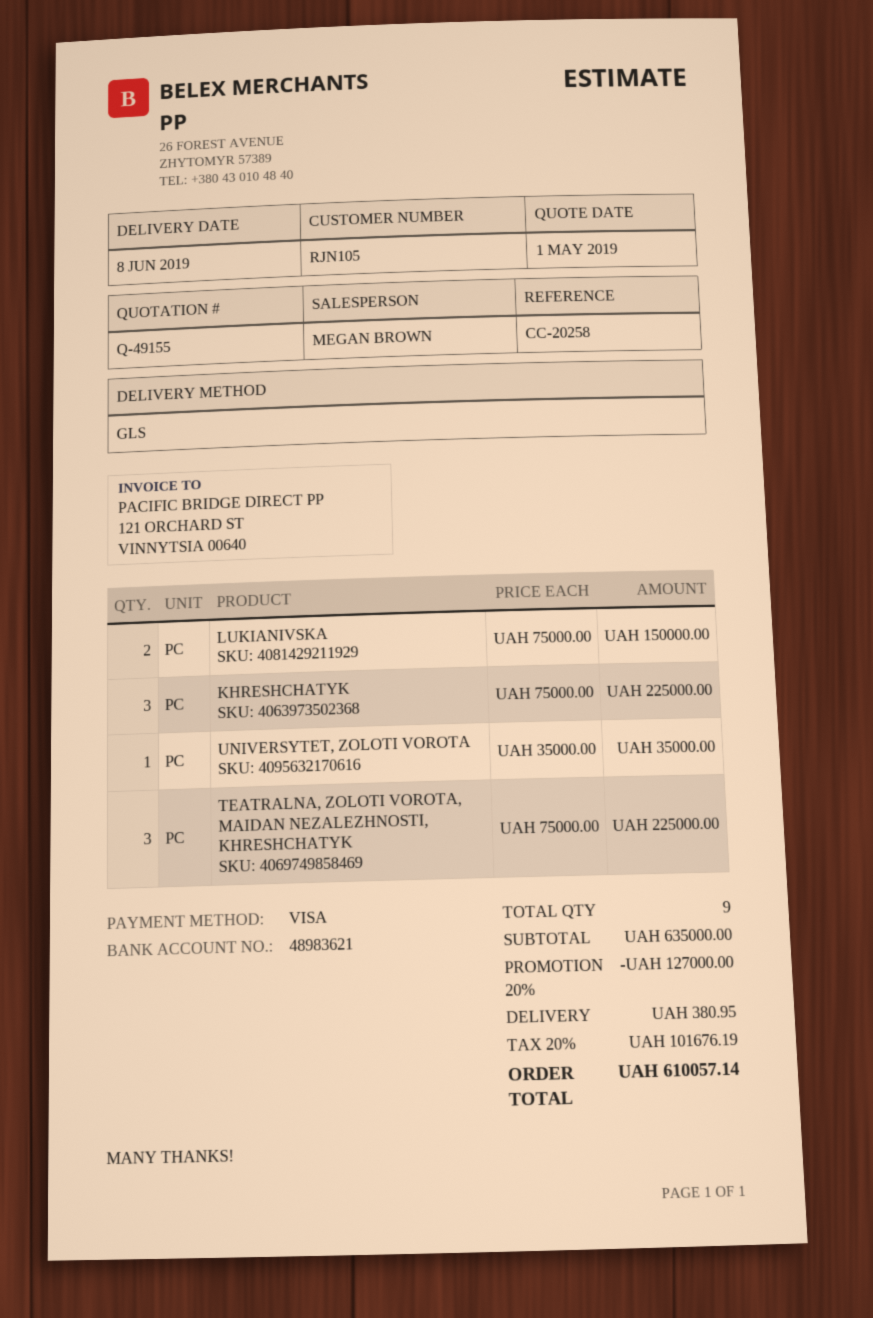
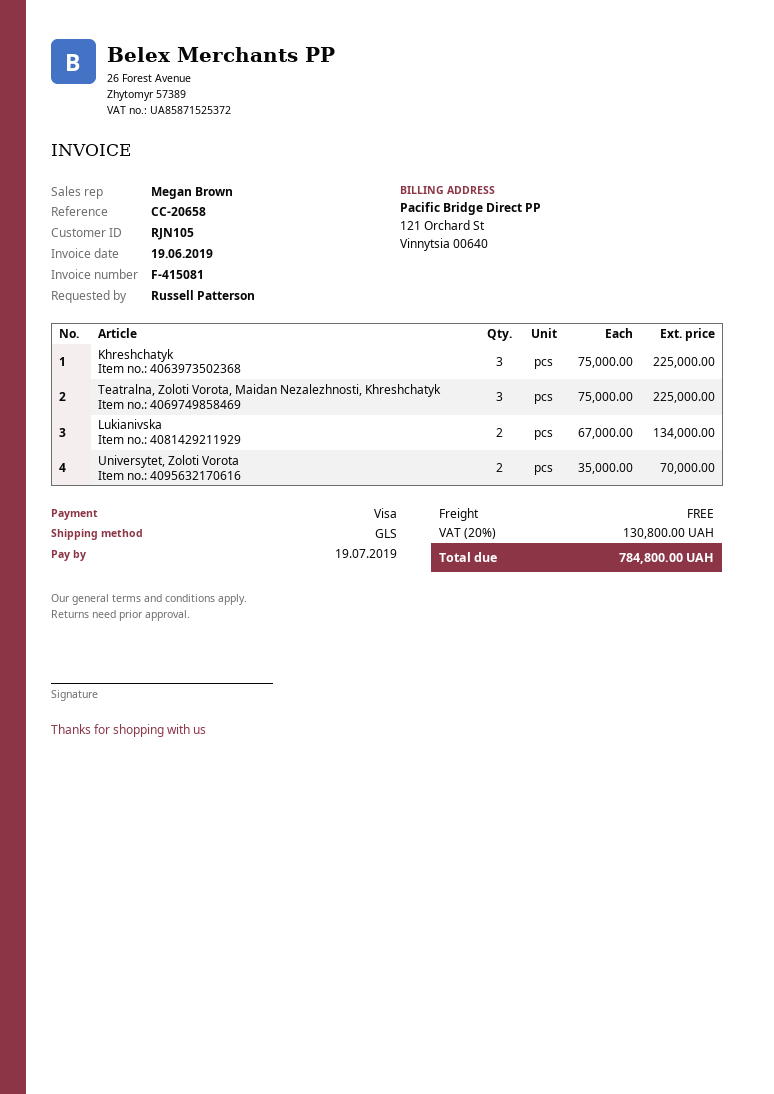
reference: CC-20258 -> CC-20658
LUKIANIVSKA: 2 x 75000.00 = 150000.00 -> 2 x 67000.00 = 134000.00
UNIVERSYTET, ZOLOTI VOROTA: 1 x 35000.00 = 35000.00 -> 2 x 35000.00 = 70000.00
discount: 20% = 127000.00 -> none
shipping: 380.95 -> 0.00
tax: 20% = 101676.19 -> 20% = 130800.00
total: 610057.14 -> 784800.00

